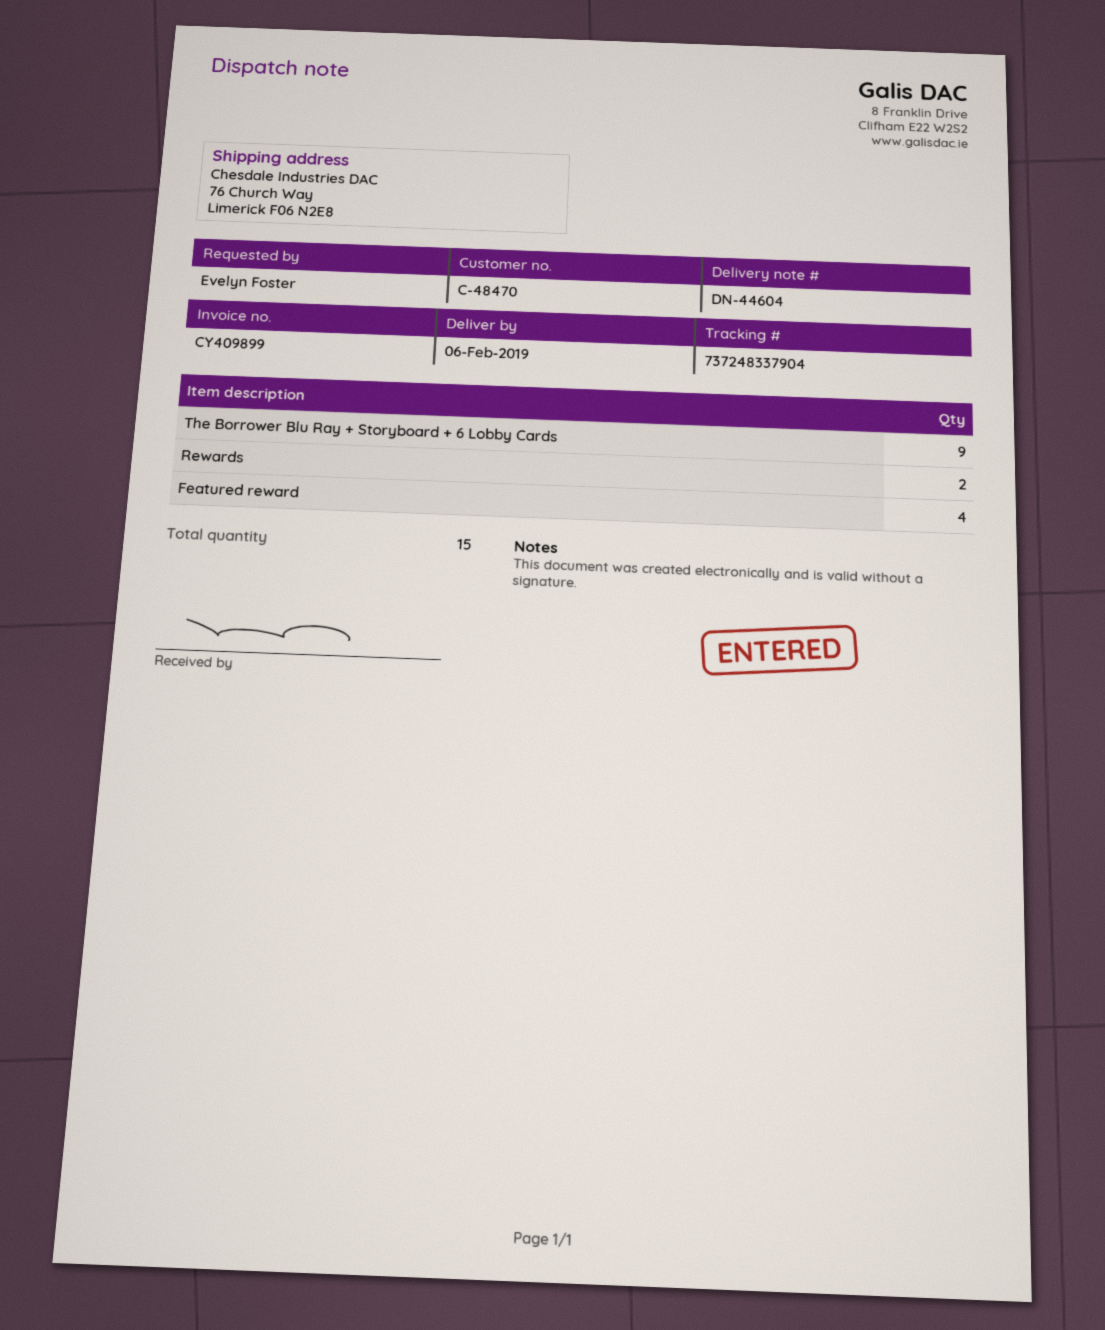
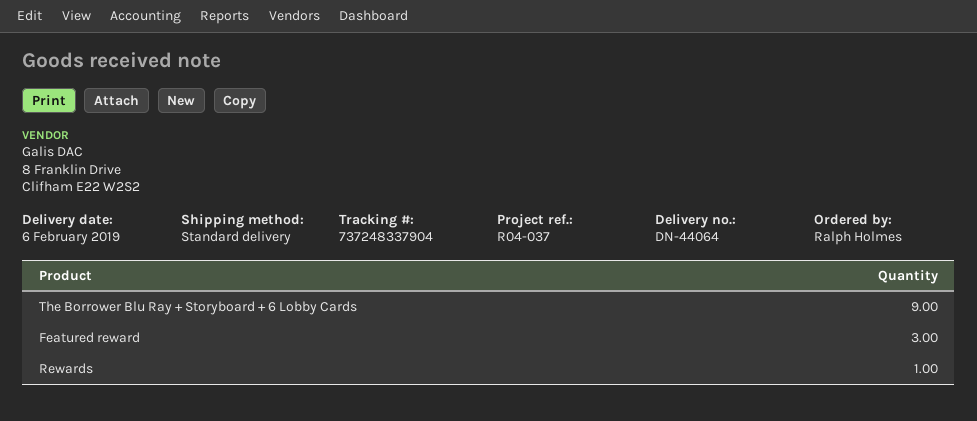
delivery note number: DN-44604 -> DN-44064
ordered by: Evelyn Foster -> Ralph Holmes
Rewards: 2 -> 1
Featured reward: 4 -> 3

